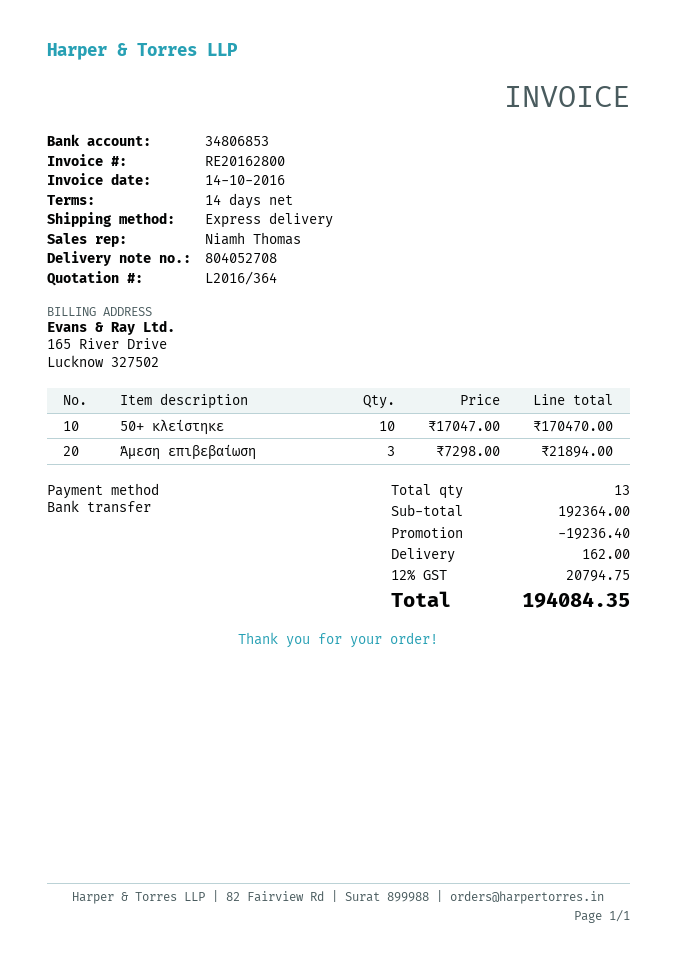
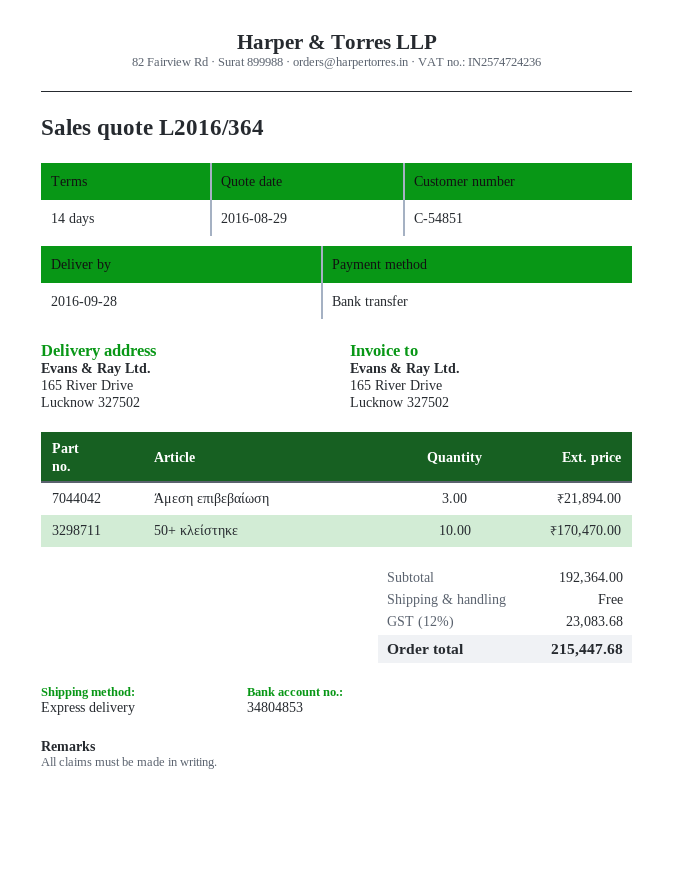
bank account: 34806853 -> 34804853
discount: 19236.40 -> none
shipping: 162.00 -> 0.00
tax: 12% = 20794.75 -> 12% = 23083.68
total: 194084.35 -> 215447.68

